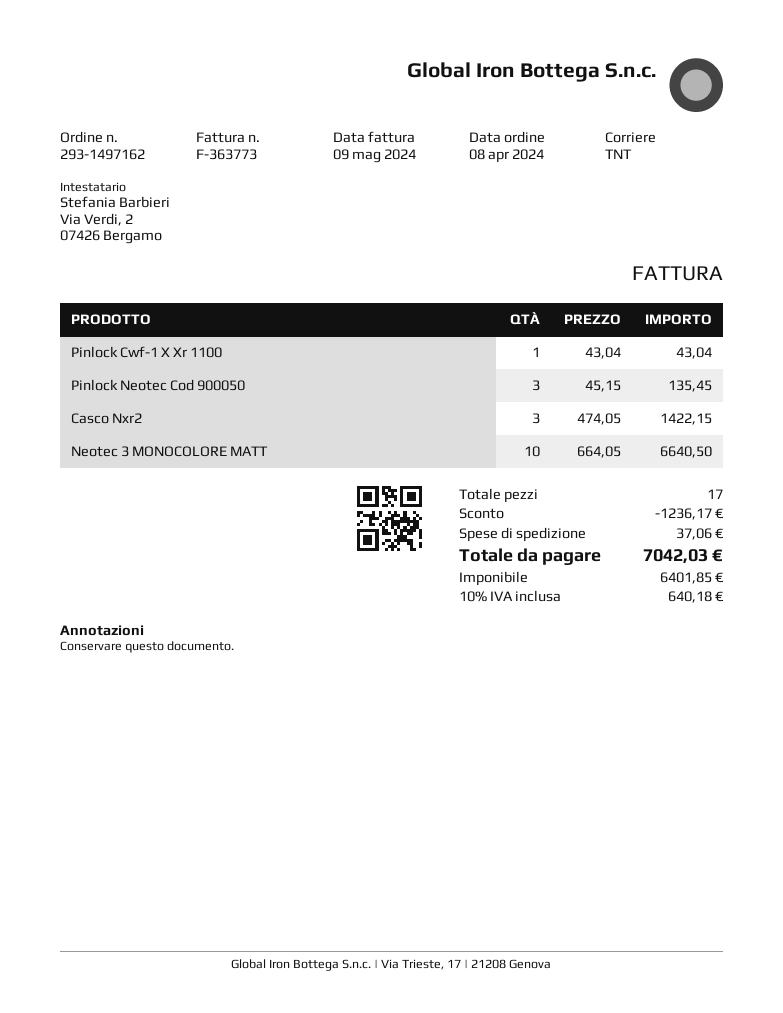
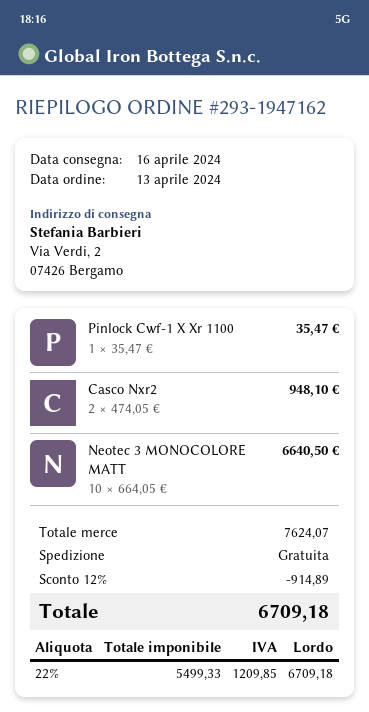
order number: 293-1497162 -> 293-1947162
order date: 2024-04-08 -> 2024-04-13
Pinlock Cwf-1 X Xr 1100: 1 x 43.04 = 43.04 -> 1 x 35.47 = 35.47
Pinlock Neotec Cod 900050: 3 x 45.15 = 135.45 -> none
Casco Nxr2: 3 x 474.05 = 1422.15 -> 2 x 474.05 = 948.10
discount: 1236.17 -> 914.89
shipping: 37.06 -> 0.00
net: 6401.85 -> 5499.33
tax: 10% = 640.18 -> 22% = 1209.85
total: 7042.03 -> 6709.18

